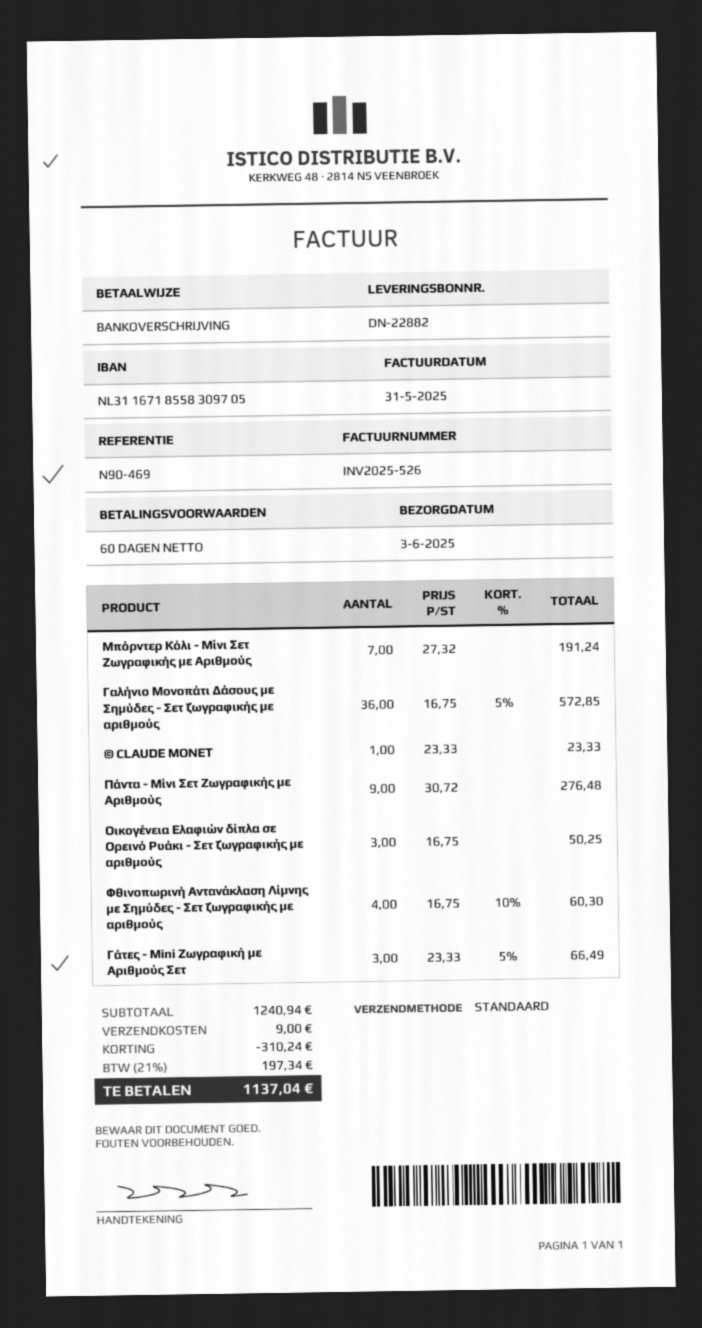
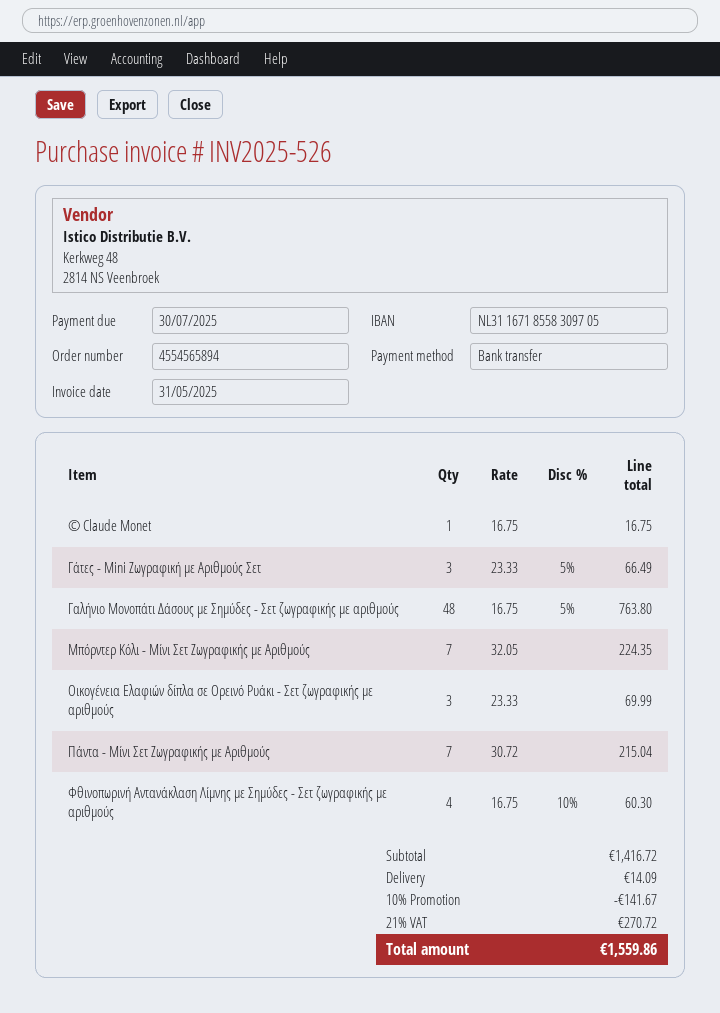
Μπόρντερ Κόλι - Μίνι Σετ Ζωγραφικής με Αριθμούς: 7 x 27.32 = 191.24 -> 7 x 32.05 = 224.35
Γαλήνιο Μονοπάτι Δάσους με Σημύδες - Σετ ζωγραφικής με αριθμούς: 36 x 16.75 - 5% = 572.85 -> 48 x 16.75 - 5% = 763.80
© CLAUDE MONET: 1 x 23.33 = 23.33 -> 1 x 16.75 = 16.75
Πάντα - Μίνι Σετ Ζωγραφικής με Αριθμούς: 9 x 30.72 = 276.48 -> 7 x 30.72 = 215.04
Οικογένεια Ελαφιών δίπλα σε Ορεινό Ρυάκι - Σετ ζωγραφικής με αριθμούς: 3 x 16.75 = 50.25 -> 3 x 23.33 = 69.99
subtotal: 1240.94 -> 1416.72
discount: 310.24 -> 141.67
shipping: 9.00 -> 14.09
tax: 21% = 197.34 -> 21% = 270.72
total: 1137.04 -> 1559.86

